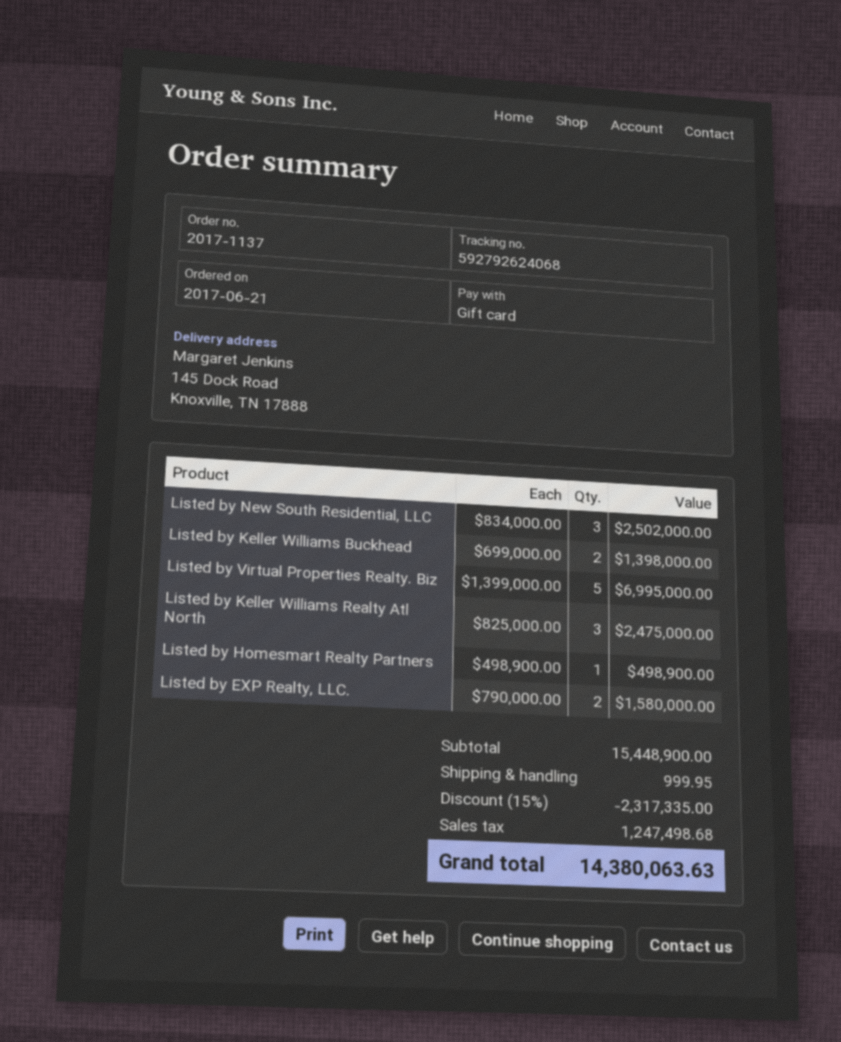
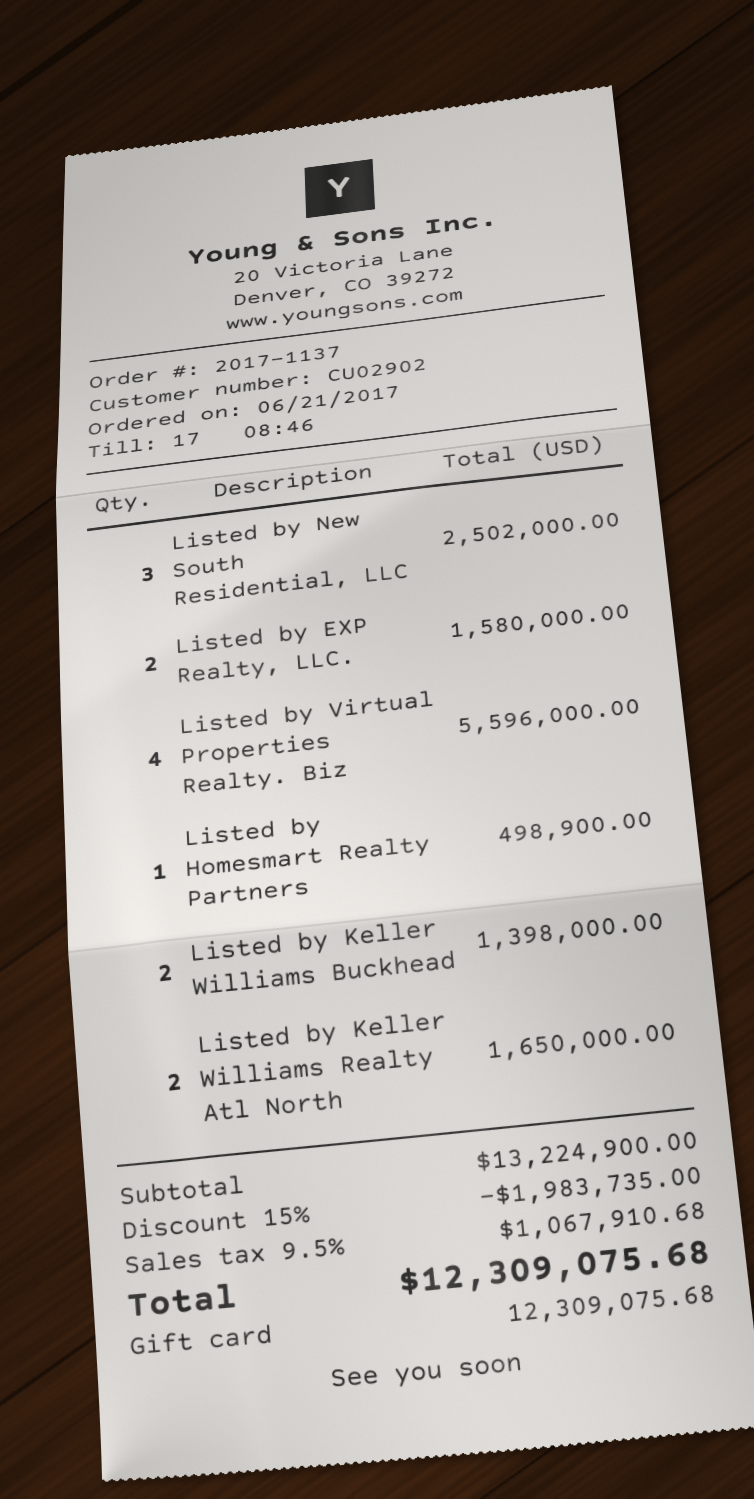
Listed by Virtual Properties Realty. Biz: 5 for 6995000.00 -> 4 for 5596000.00
Listed by Keller Williams Realty Atl North: 3 for 2475000.00 -> 2 for 1650000.00
subtotal: 15448900.00 -> 13224900.00
discount: 15% = 2317335.00 -> 15% = 1983735.00
shipping: 999.95 -> none
tax: 1247498.68 -> 1067910.68
total: 14380063.63 -> 12309075.68

